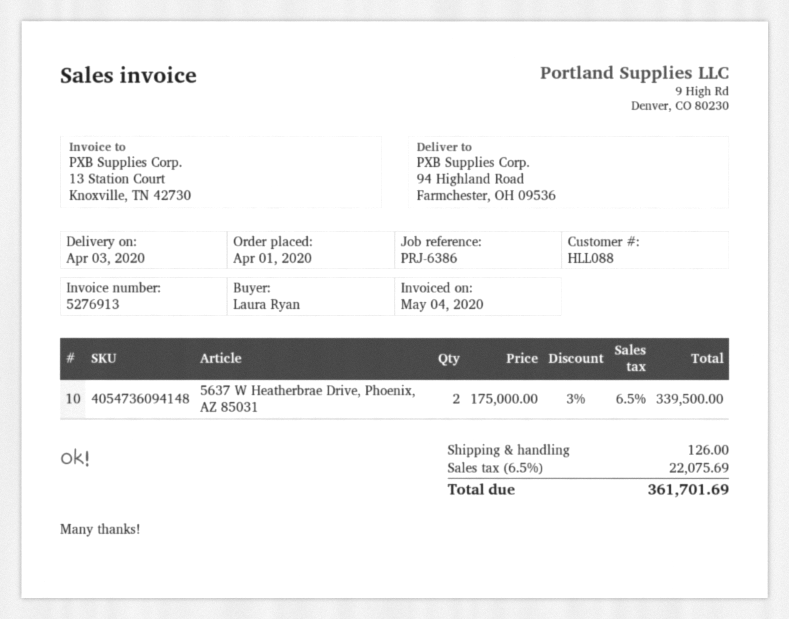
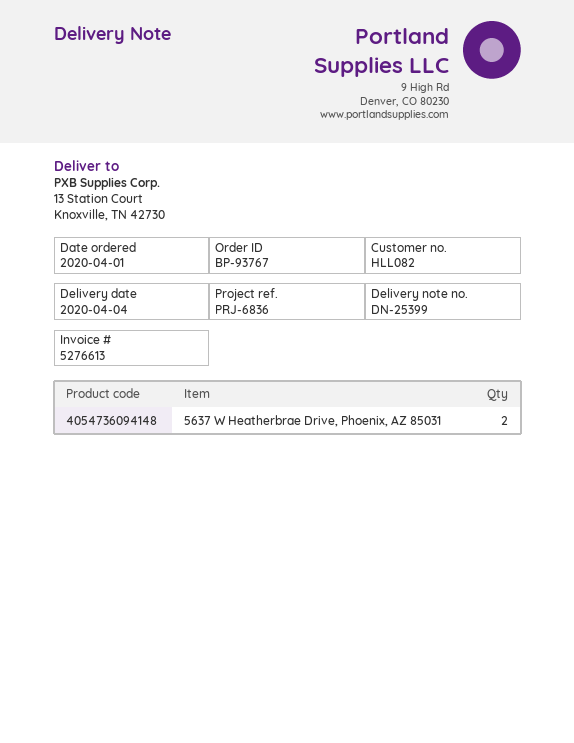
delivery date: 2020-04-03 -> 2020-04-04
invoice number: 5276913 -> 5276613
customer number: HLL088 -> HLL082
reference: PRJ-6386 -> PRJ-6836
ship to: 94 Highland Road, Farmchester, OH 09536 -> 13 Station Court, Knoxville, TN 42730

